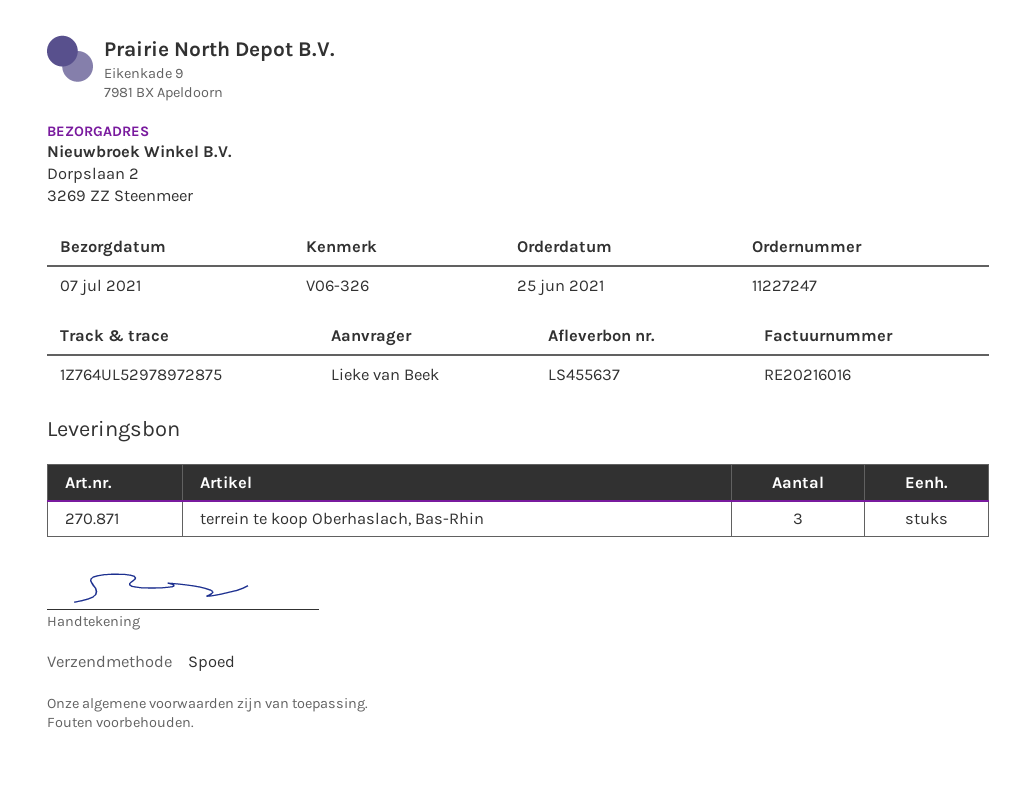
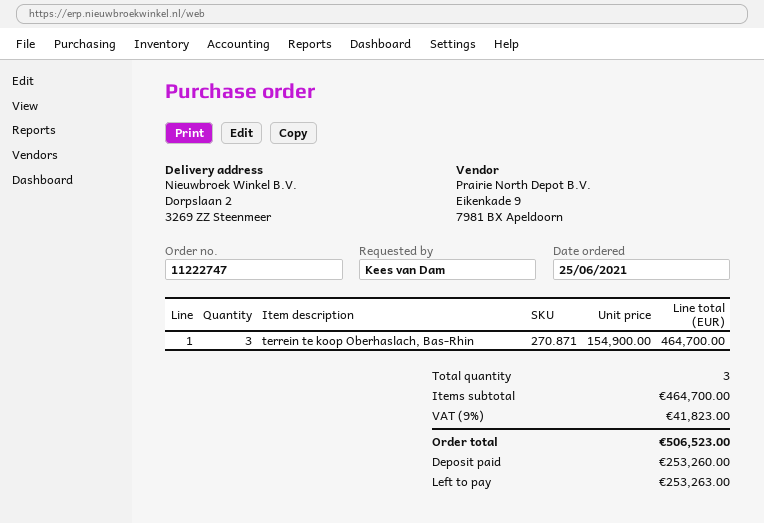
order number: 11227247 -> 11222747
ordered by: Lieke van Beek -> Kees van Dam

